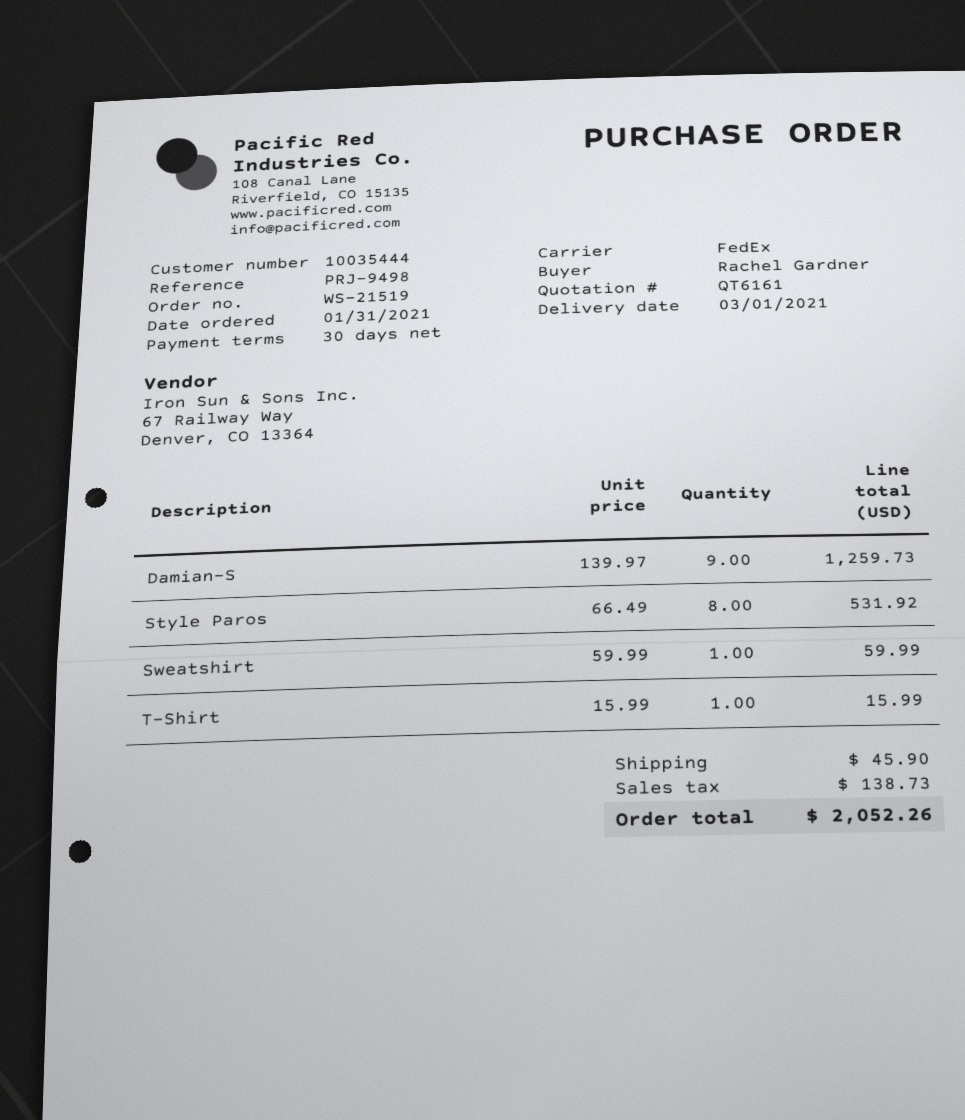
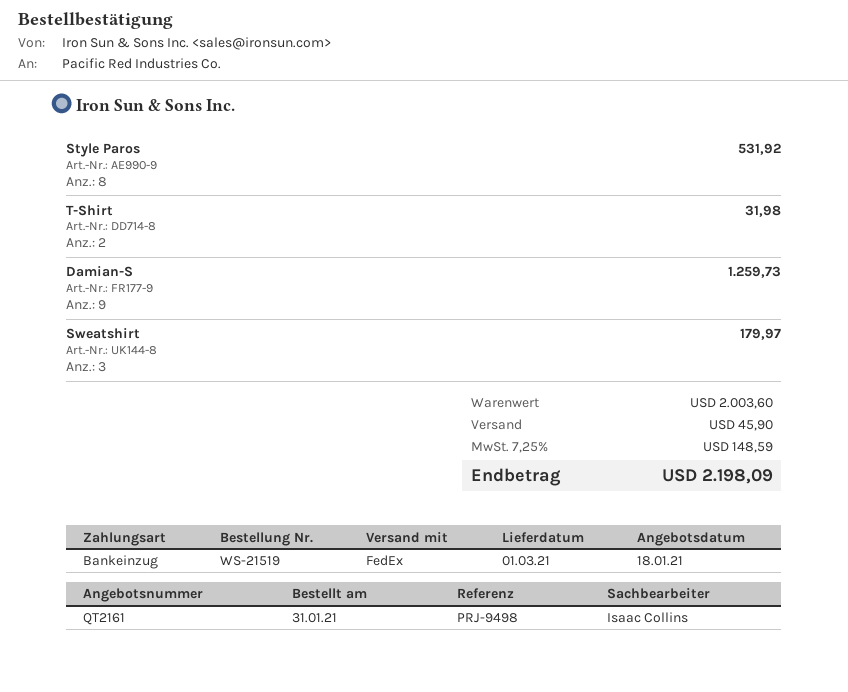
quote number: QT6161 -> QT2161
Sweatshirt: 1 for 59.99 -> 3 for 179.97
T-Shirt: 1 for 15.99 -> 2 for 31.98
tax: 138.73 -> 148.59
total: 2052.26 -> 2198.09

